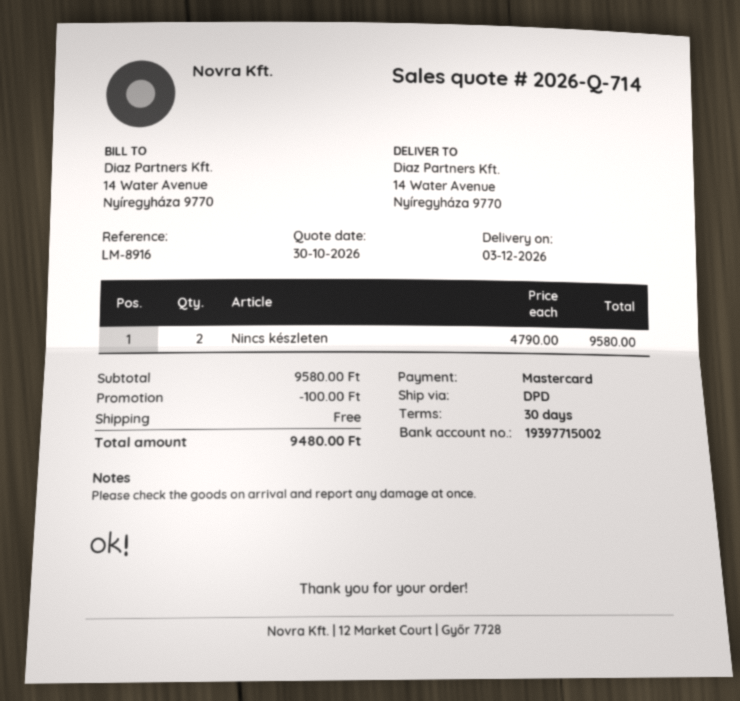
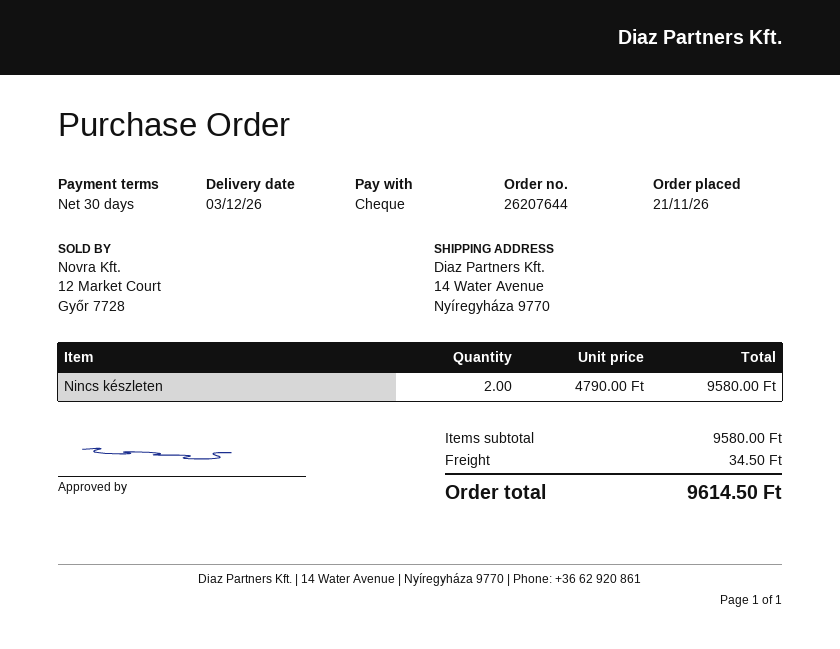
payment method: Mastercard -> cheque
discount: 100.00 -> none
shipping: 0.00 -> 34.50
total: 9480.00 -> 9614.50

